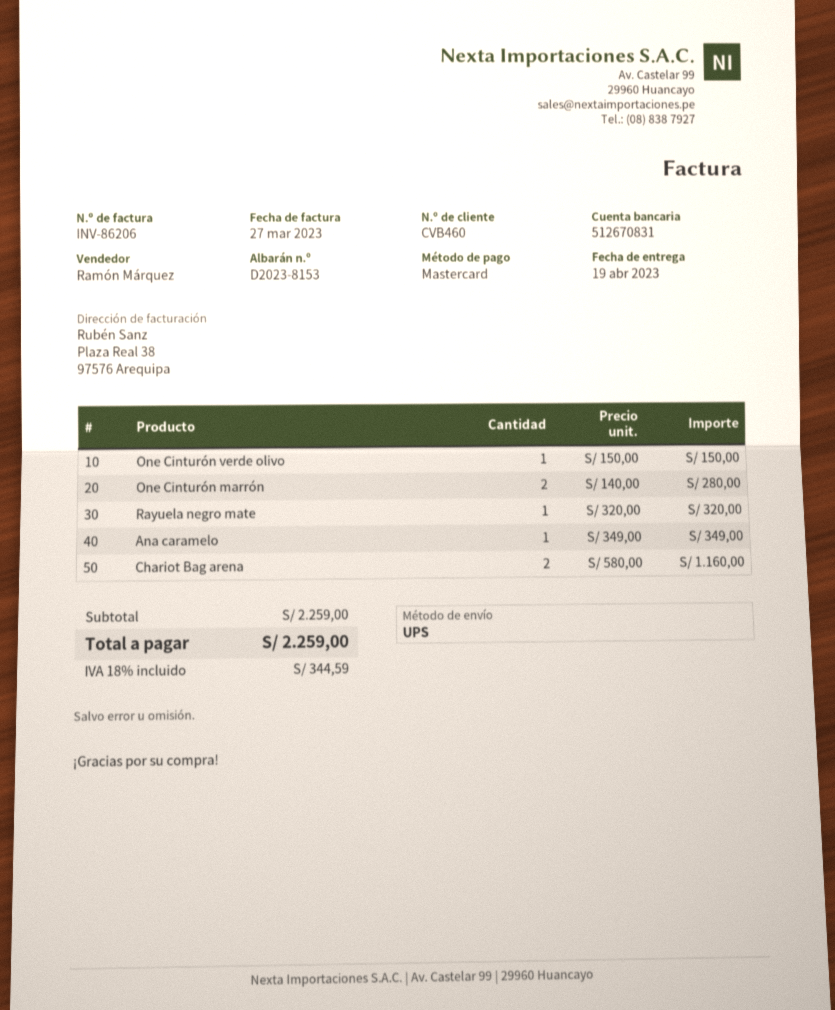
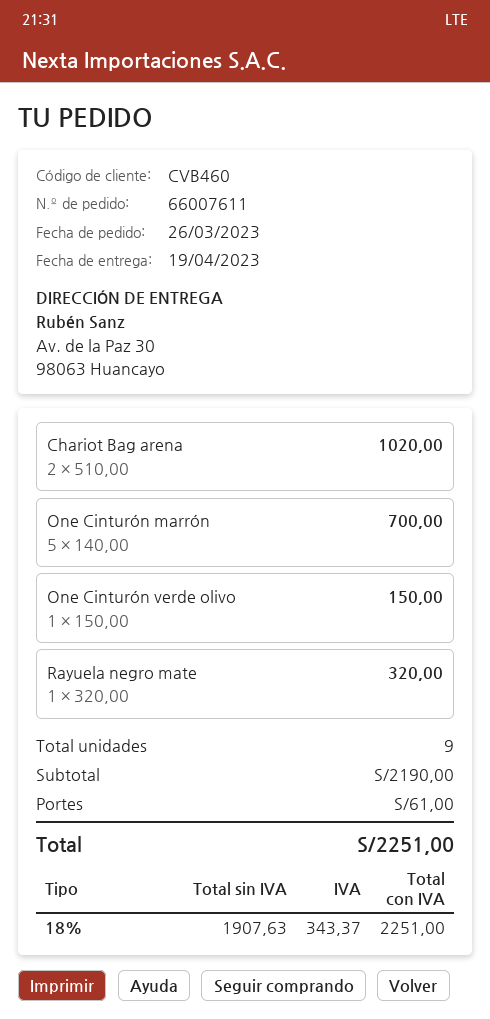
One Cinturón marrón: 2 x 140.00 = 280.00 -> 5 x 140.00 = 700.00
Ana caramelo: 1 x 349.00 = 349.00 -> none
Chariot Bag arena: 2 x 580.00 = 1160.00 -> 2 x 510.00 = 1020.00
subtotal: 2259.00 -> 2190.00
shipping: none -> 61.00
tax: 18% = 344.59 -> 18% = 343.37
total: 2259.00 -> 2251.00

